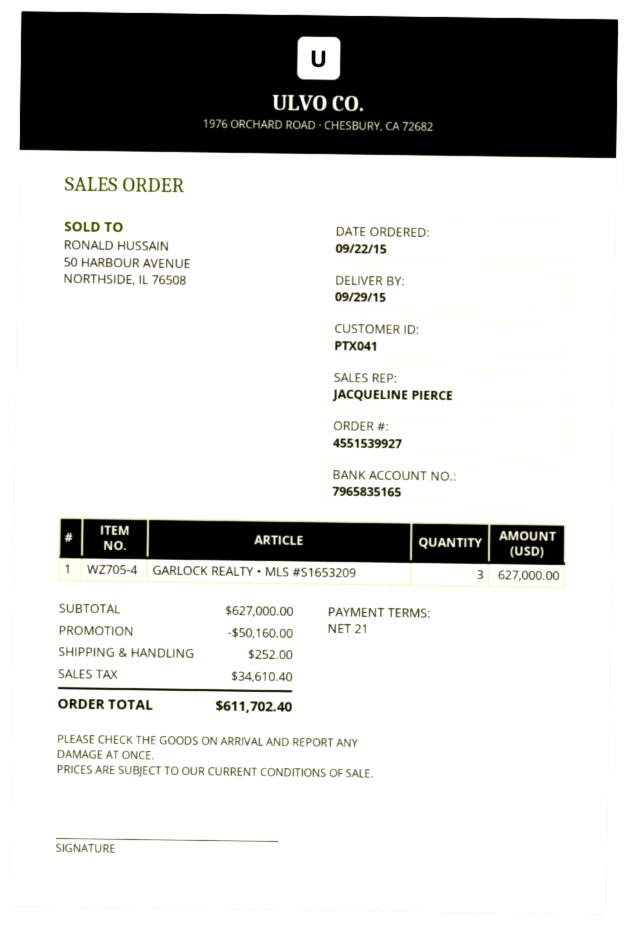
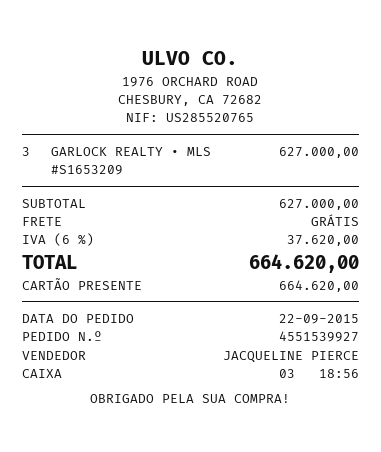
discount: 50160.00 -> none
shipping: 252.00 -> 0.00
tax: 34610.40 -> 37620.00
total: 611702.40 -> 664620.00

